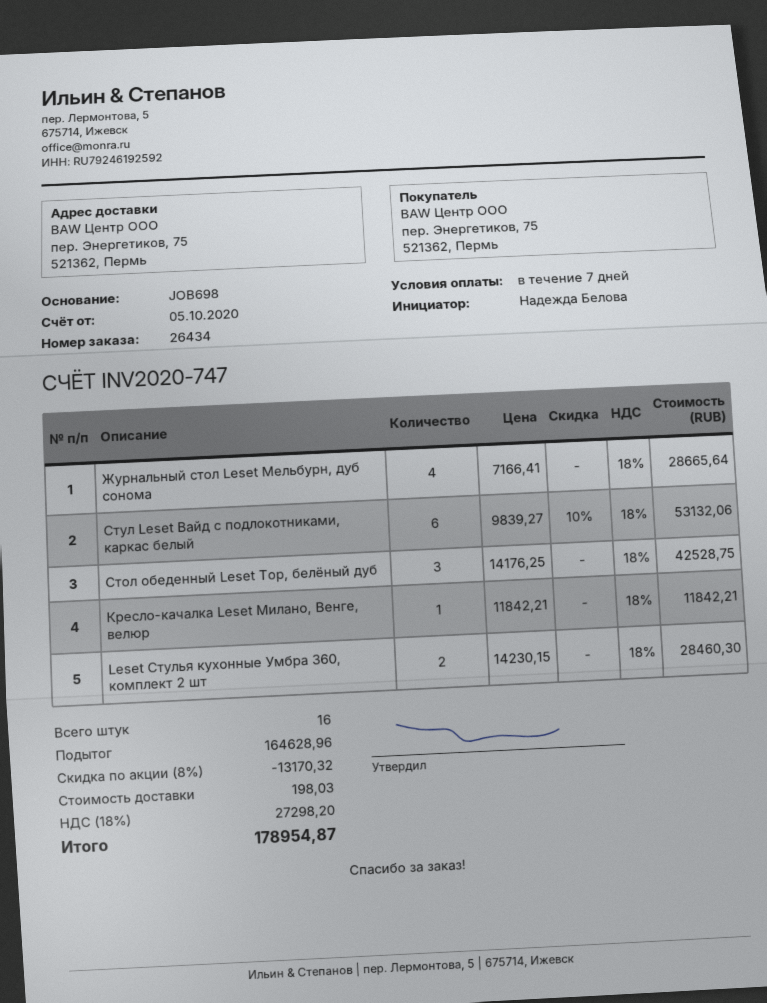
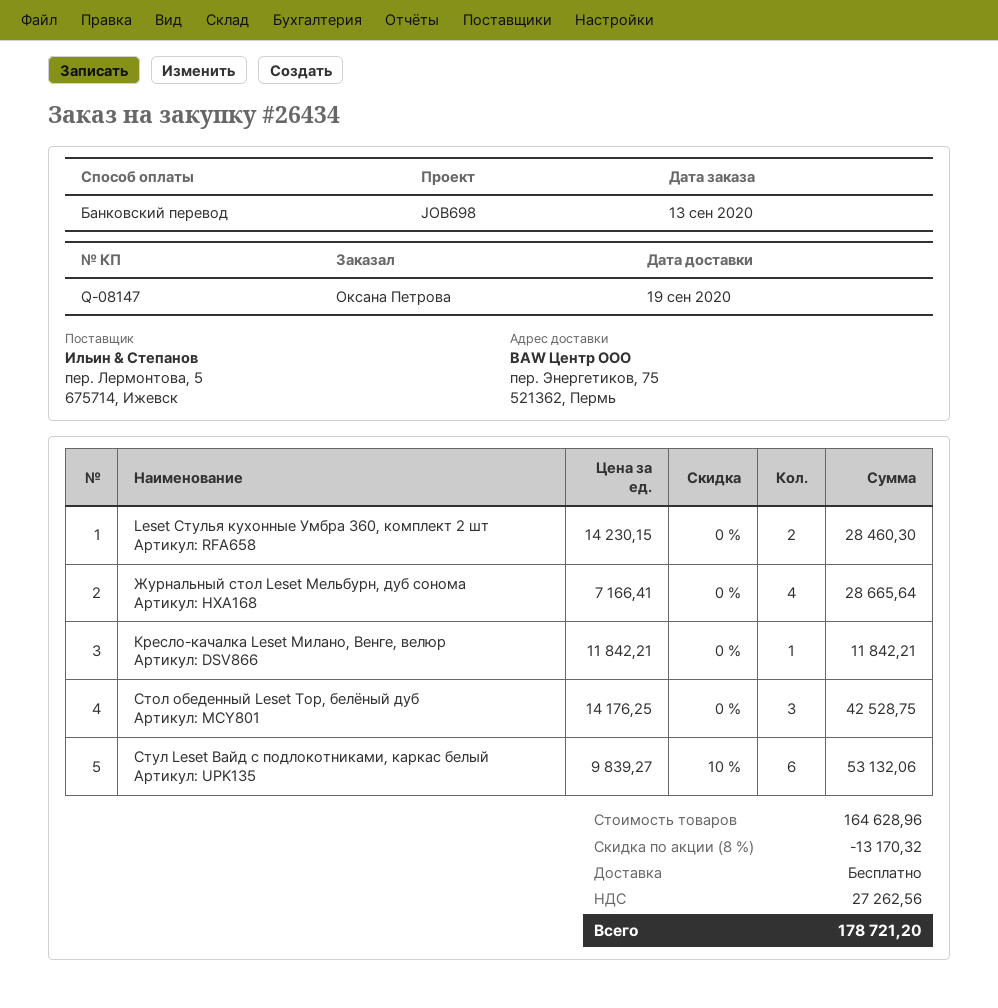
ordered by: Надежда Белова -> Оксана Петрова
shipping: 198.03 -> 0.00
tax: 27298.20 -> 27262.56
total: 178954.87 -> 178721.20

